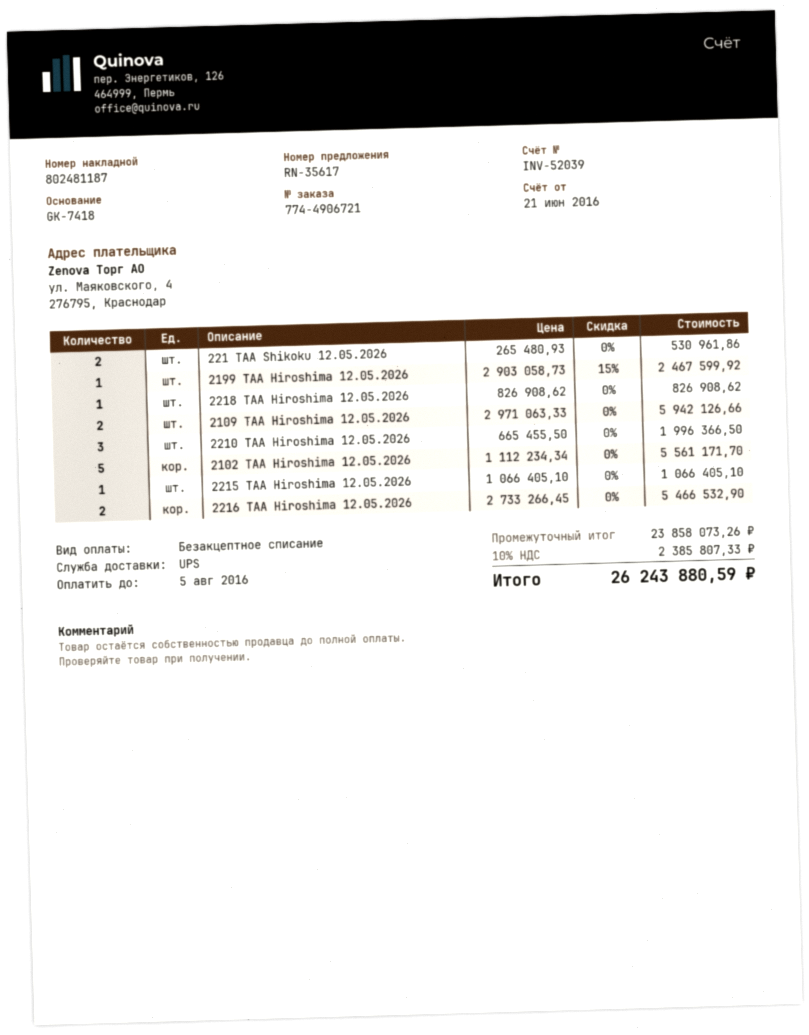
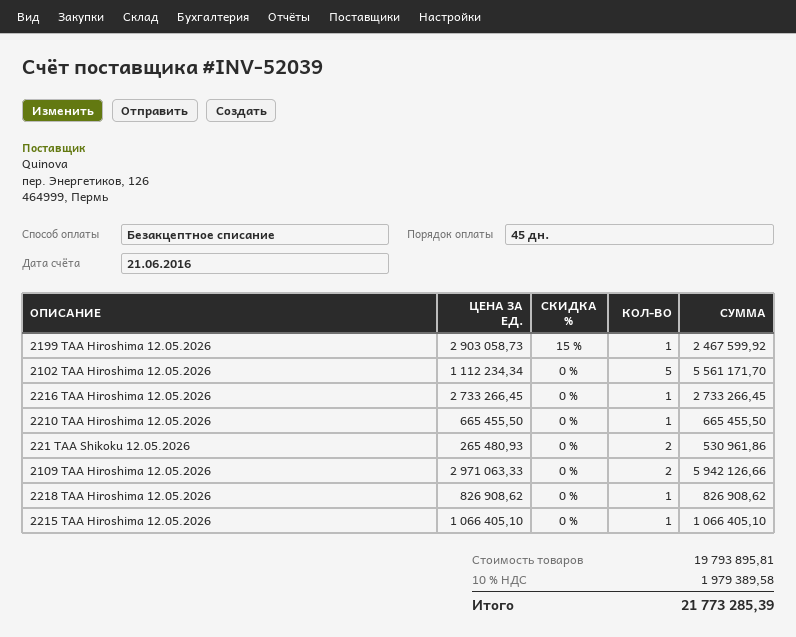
2210 TAA Hiroshima 12.05.2026: 3 x 665455.50 = 1996366.50 -> 1 x 665455.50 = 665455.50
2216 TAA Hiroshima 12.05.2026: 2 x 2733266.45 = 5466532.90 -> 1 x 2733266.45 = 2733266.45
subtotal: 23858073.26 -> 19793895.81
tax: 10% = 2385807.33 -> 10% = 1979389.58
total: 26243880.59 -> 21773285.39

